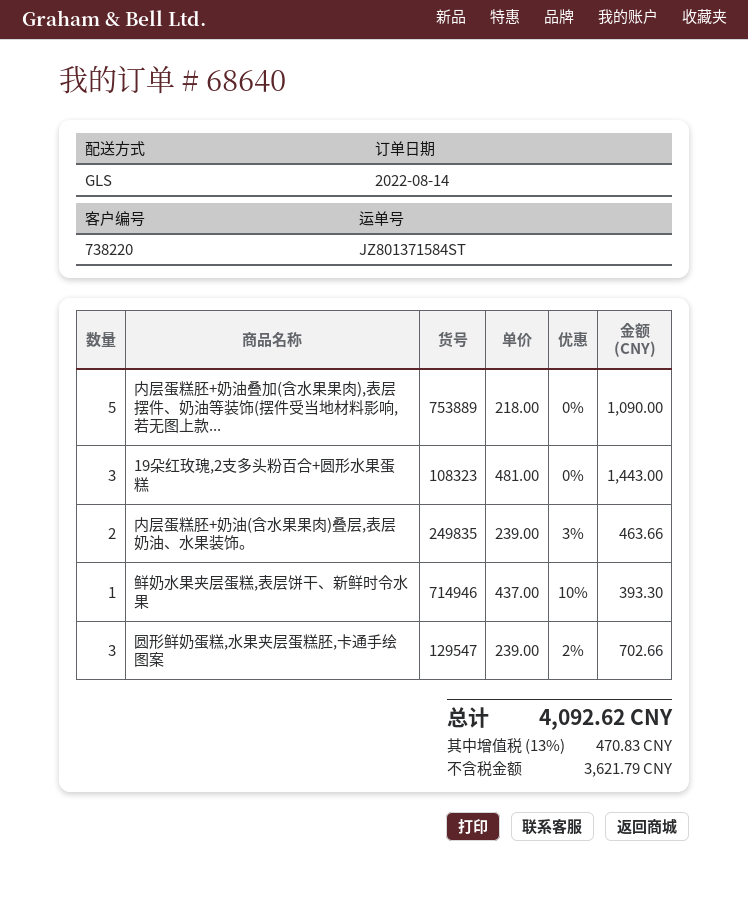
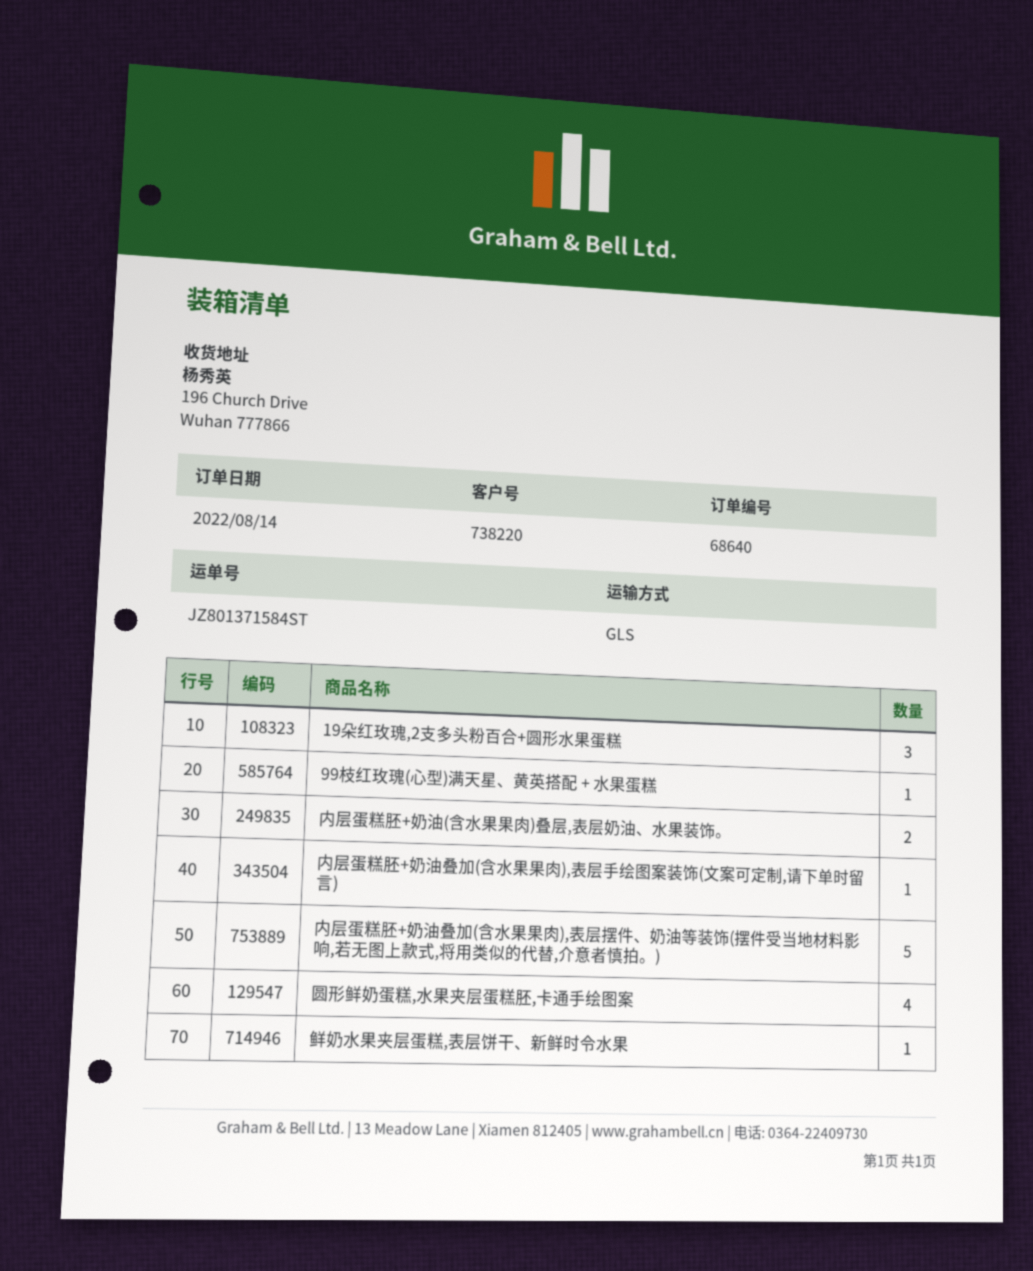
圆形鲜奶蛋糕,水果夹层蛋糕胚,卡通手绘图案: 3 -> 4
99枝红玫瑰(心型)满天星、黄英搭配 + 水果蛋糕: none -> 1
内层蛋糕胚+奶油叠加(含水果果肉),表层手绘图案装饰(文案可定制,请下单时留言): none -> 1

